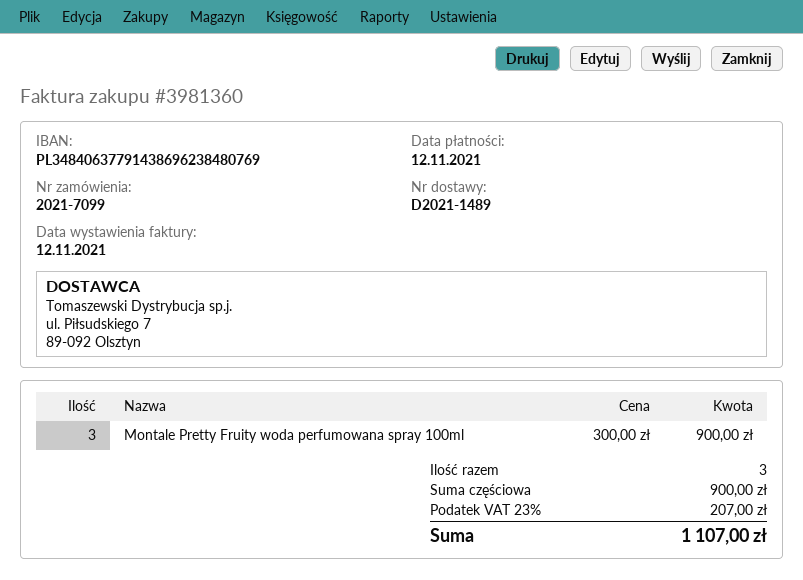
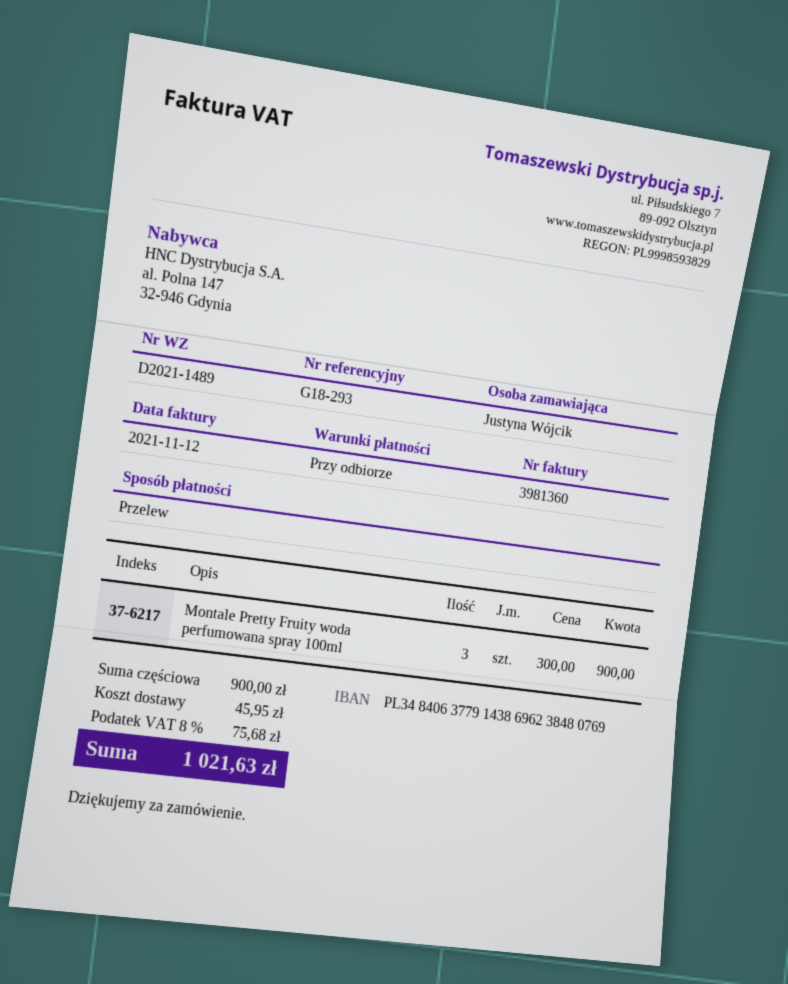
shipping: none -> 45.95
tax: 23% = 207.00 -> 8% = 75.68
total: 1107.00 -> 1021.63

